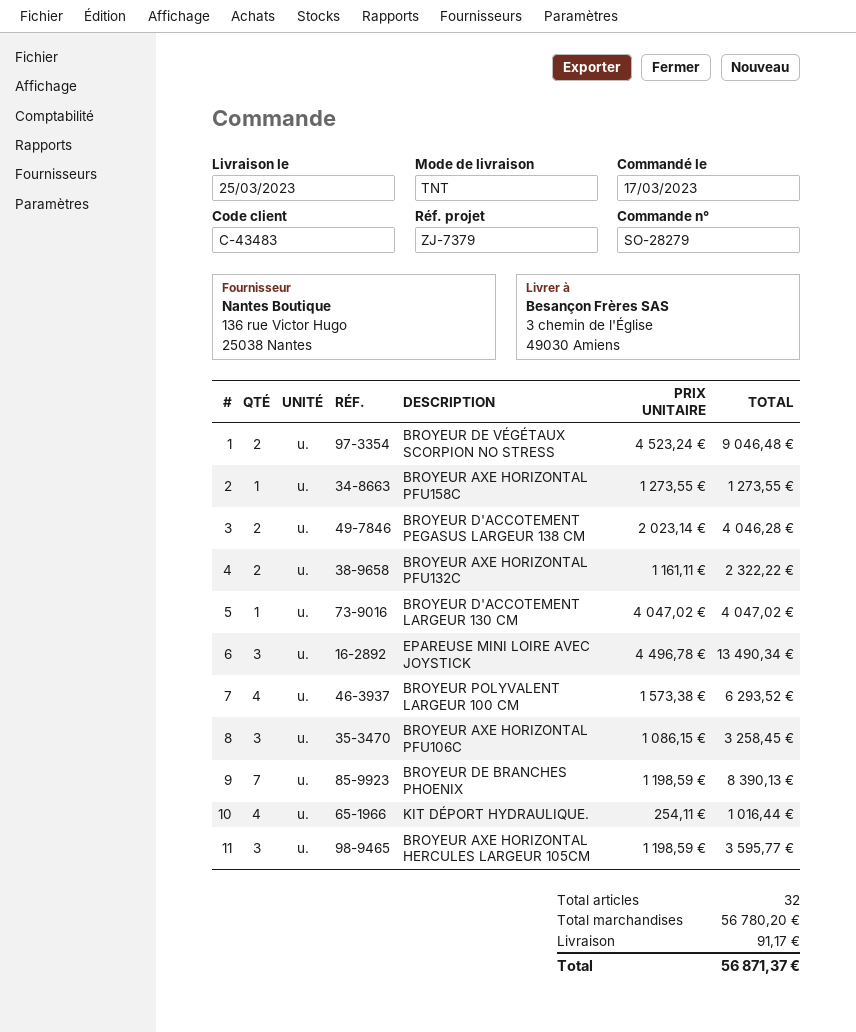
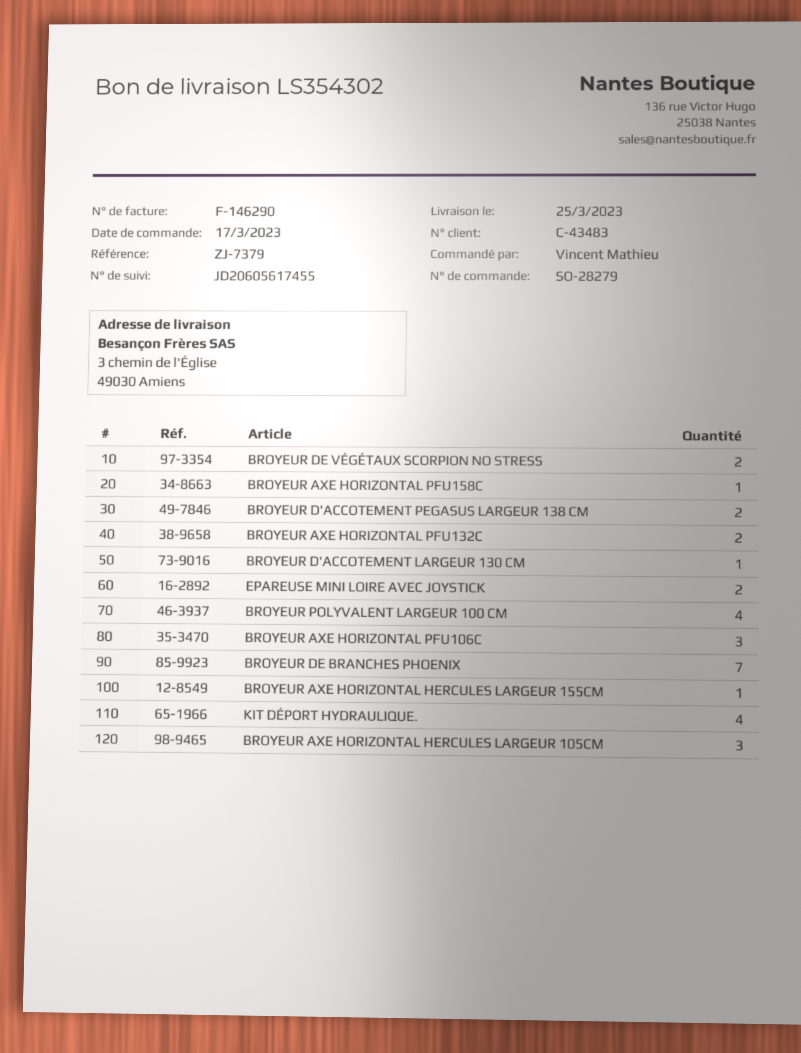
EPAREUSE MINI LOIRE AVEC JOYSTICK: 3 -> 2
BROYEUR AXE HORIZONTAL HERCULES LARGEUR 155CM: none -> 1

